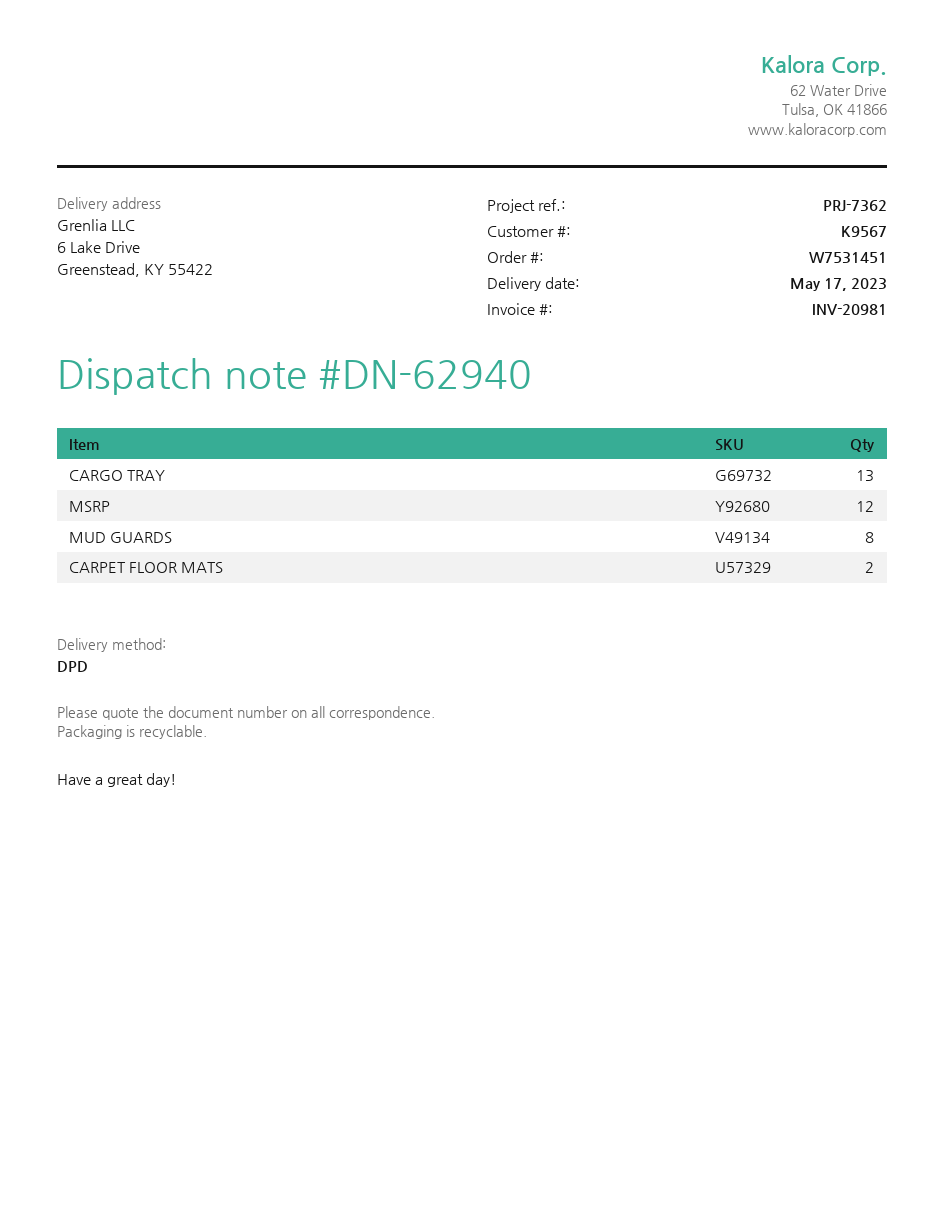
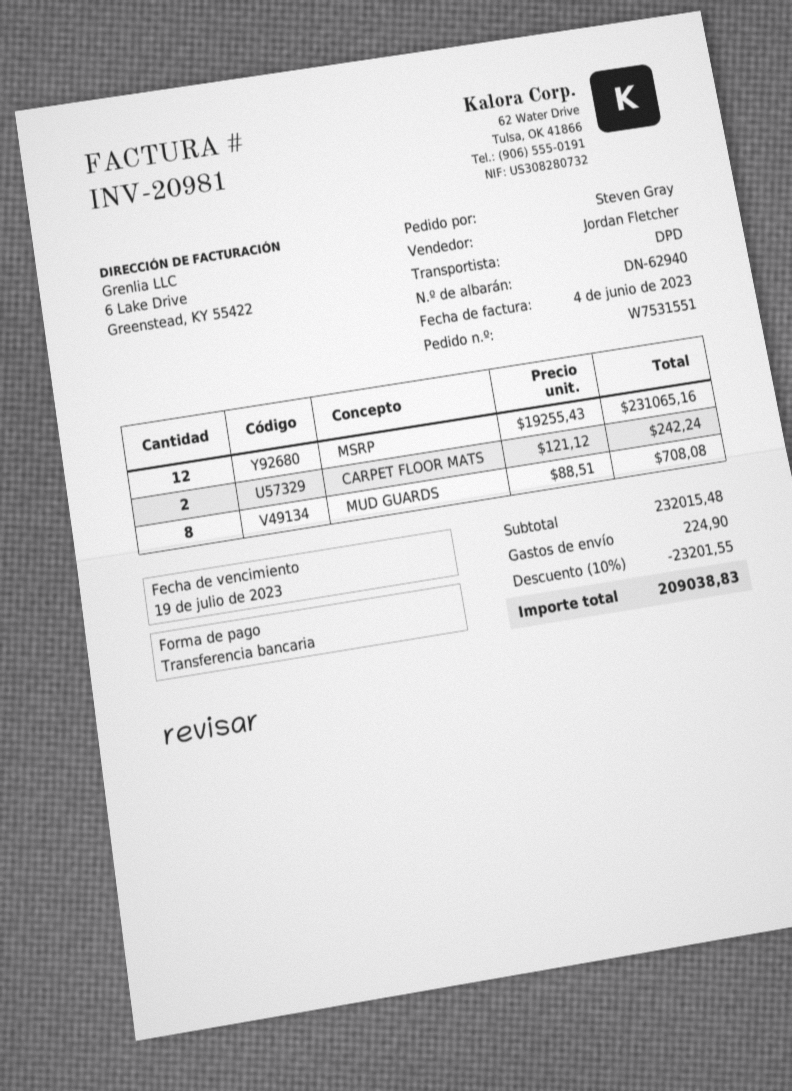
order number: W7531451 -> W7531551
CARGO TRAY: 13 -> none

